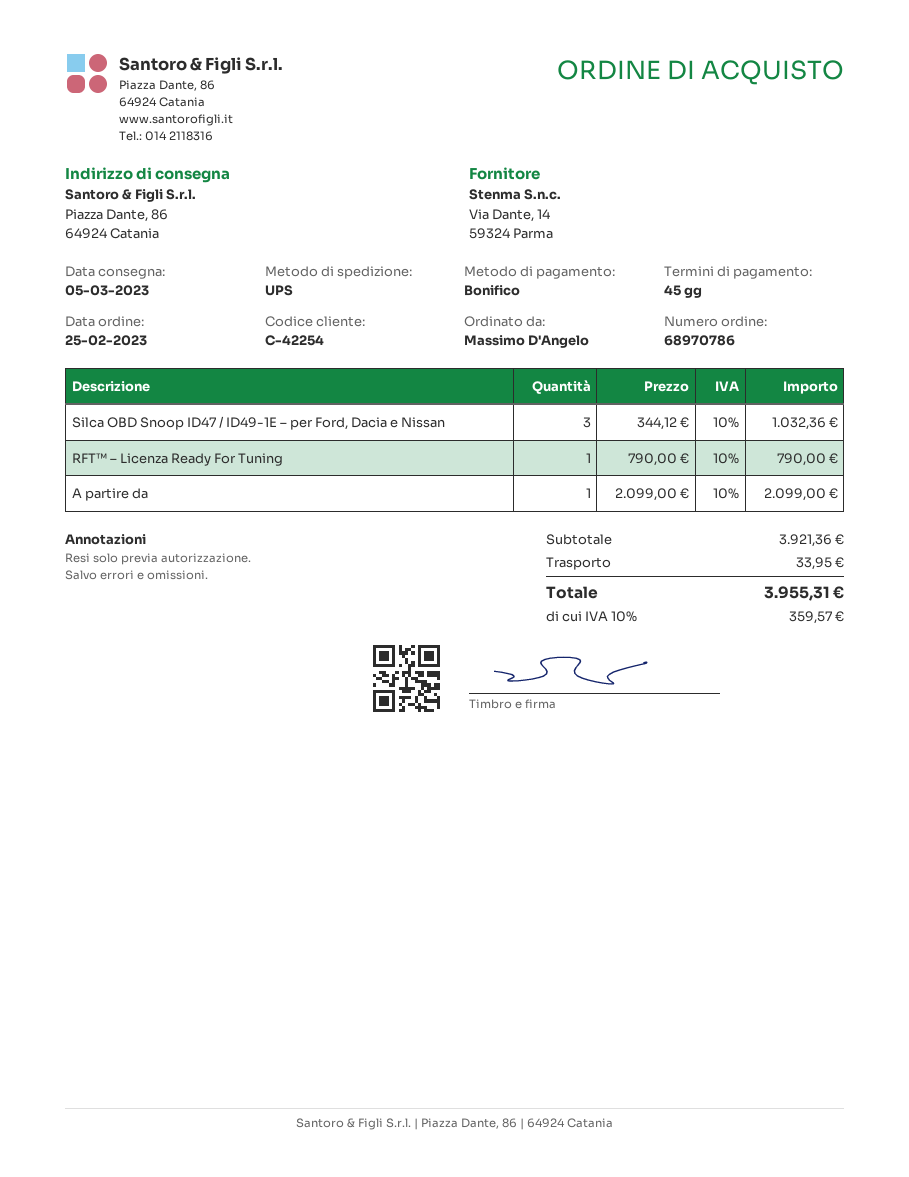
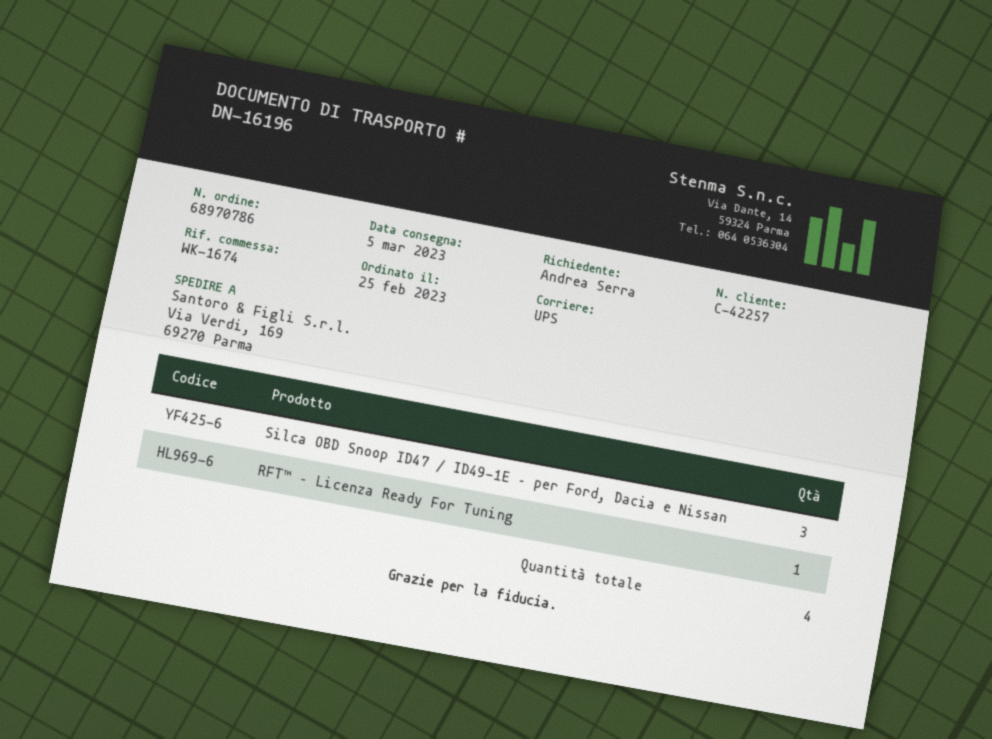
customer number: C-42254 -> C-42257
ordered by: Massimo D'Angelo -> Andrea Serra
ship to: Piazza Dante, 86, 64924 Catania -> Via Verdi, 169, 69270 Parma
A partire da: 1 -> none

